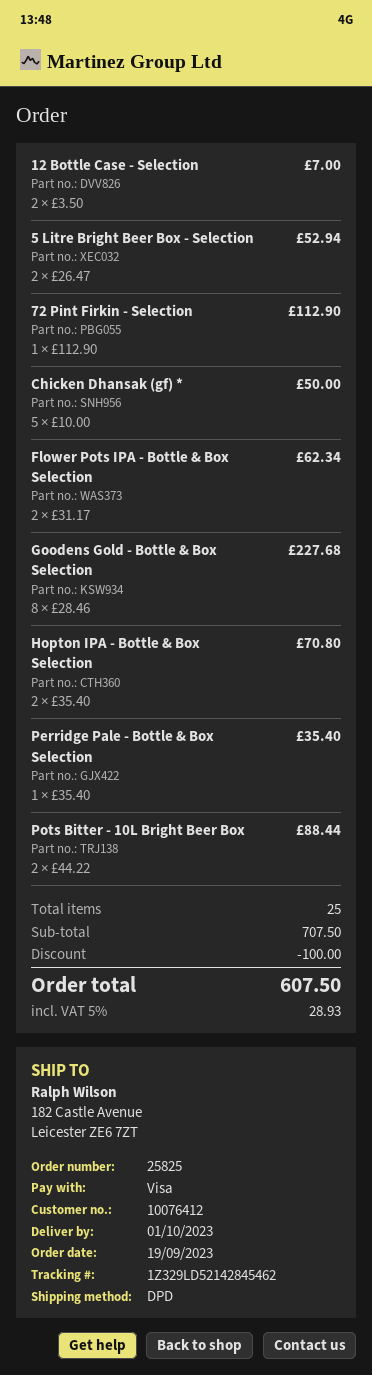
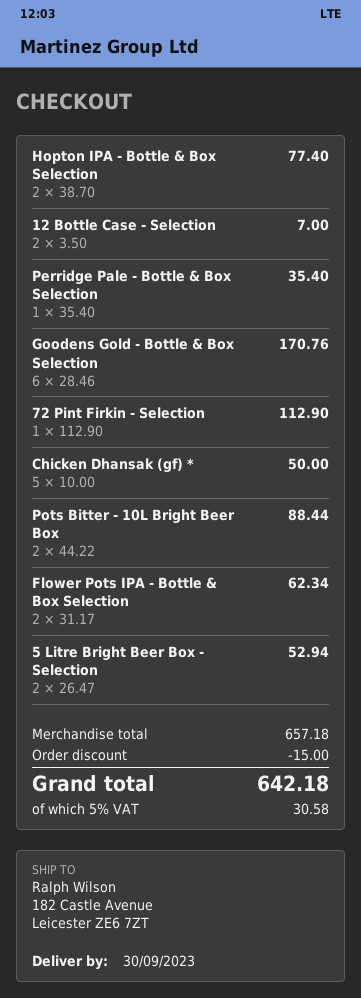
delivery date: 2023-10-01 -> 2023-09-30
Goodens Gold - Bottle & Box Selection: 8 x 28.46 = 227.68 -> 6 x 28.46 = 170.76
Hopton IPA - Bottle & Box Selection: 2 x 35.40 = 70.80 -> 2 x 38.70 = 77.40
subtotal: 707.50 -> 657.18
discount: 100.00 -> 15.00
tax: 5% = 28.93 -> 5% = 30.58
total: 607.50 -> 642.18

